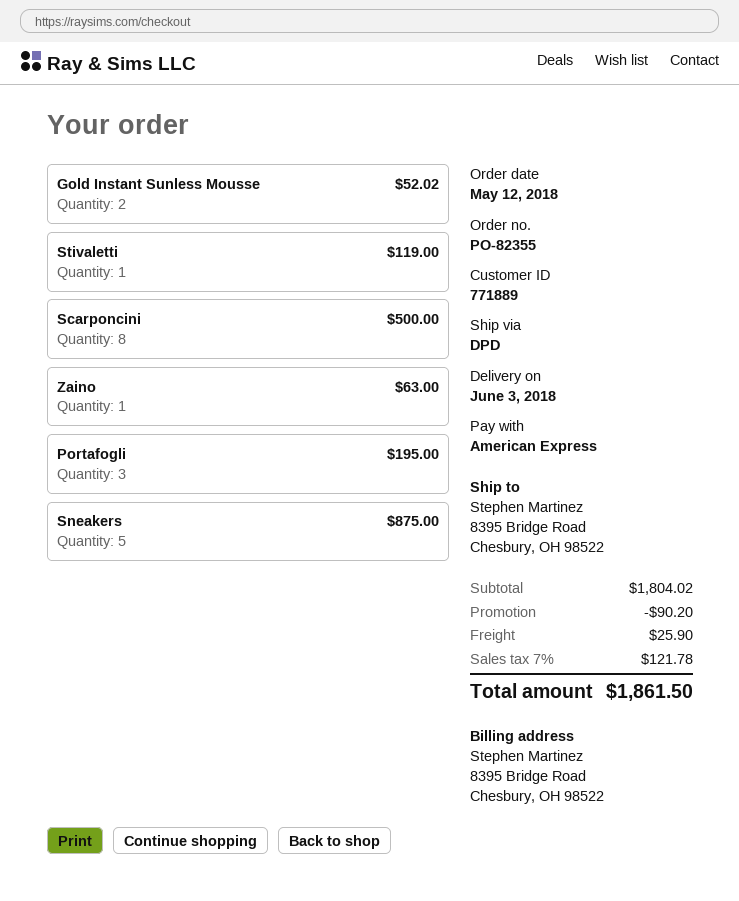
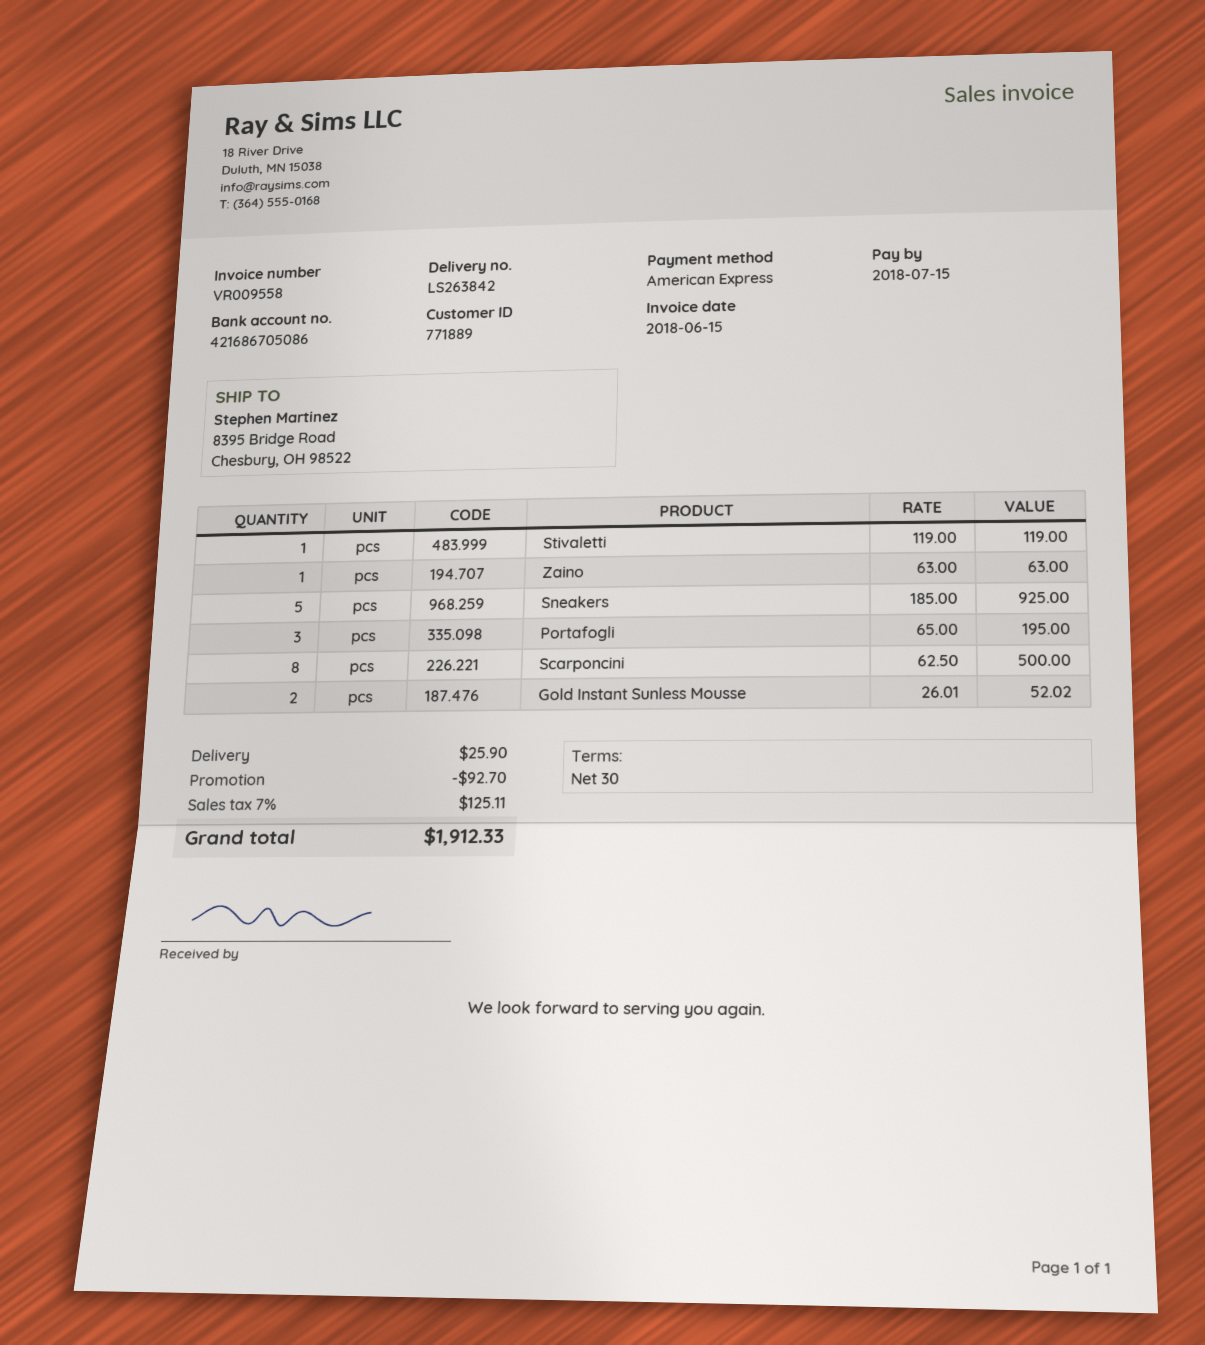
Sneakers: 5 for 875.00 -> 5 for 925.00
discount: 90.20 -> 92.70
tax: 7% = 121.78 -> 7% = 125.11
total: 1861.50 -> 1912.33

